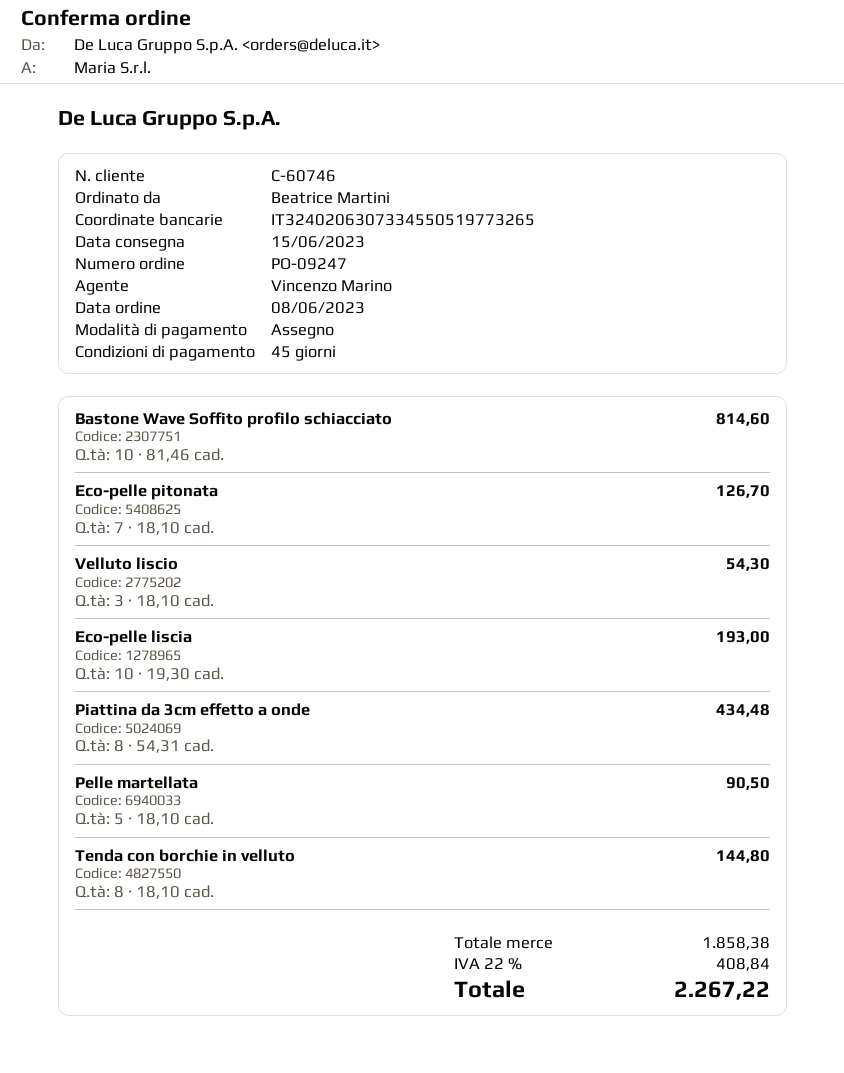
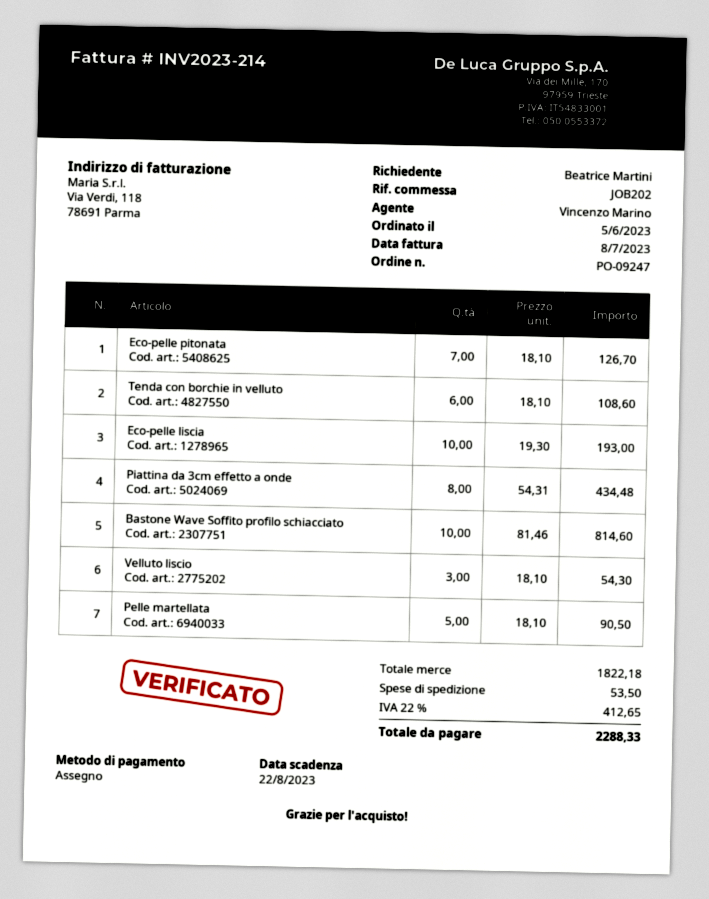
order date: 2023-06-08 -> 2023-06-05
Tenda con borchie in velluto: 8 x 18.10 = 144.80 -> 6 x 18.10 = 108.60
subtotal: 1858.38 -> 1822.18
shipping: none -> 53.50
tax: 22% = 408.84 -> 22% = 412.65
total: 2267.22 -> 2288.33

